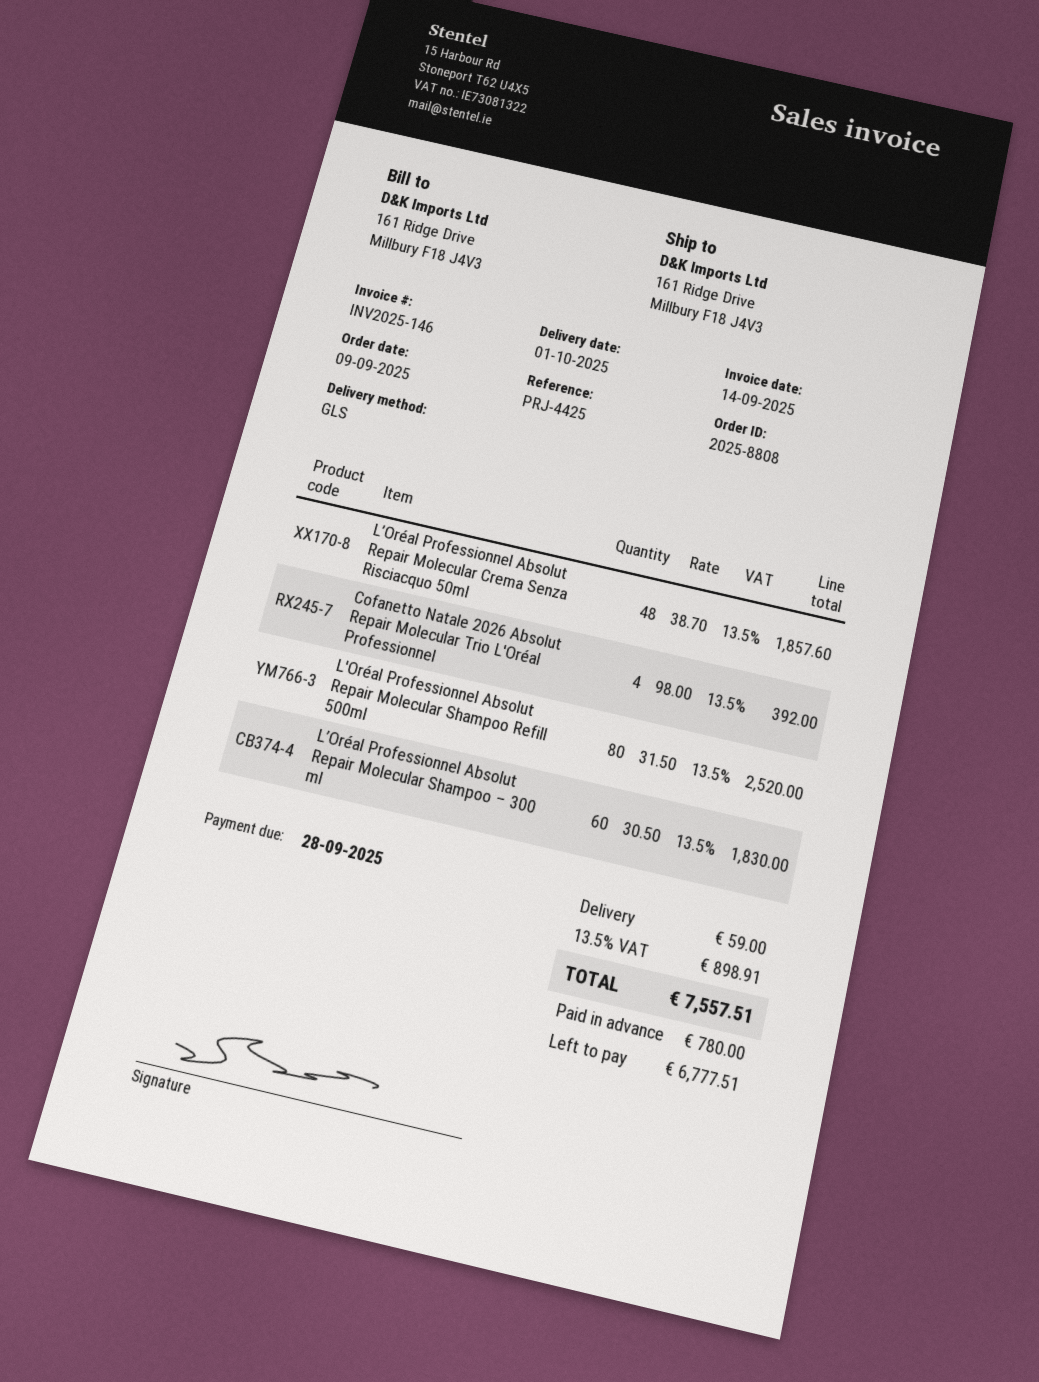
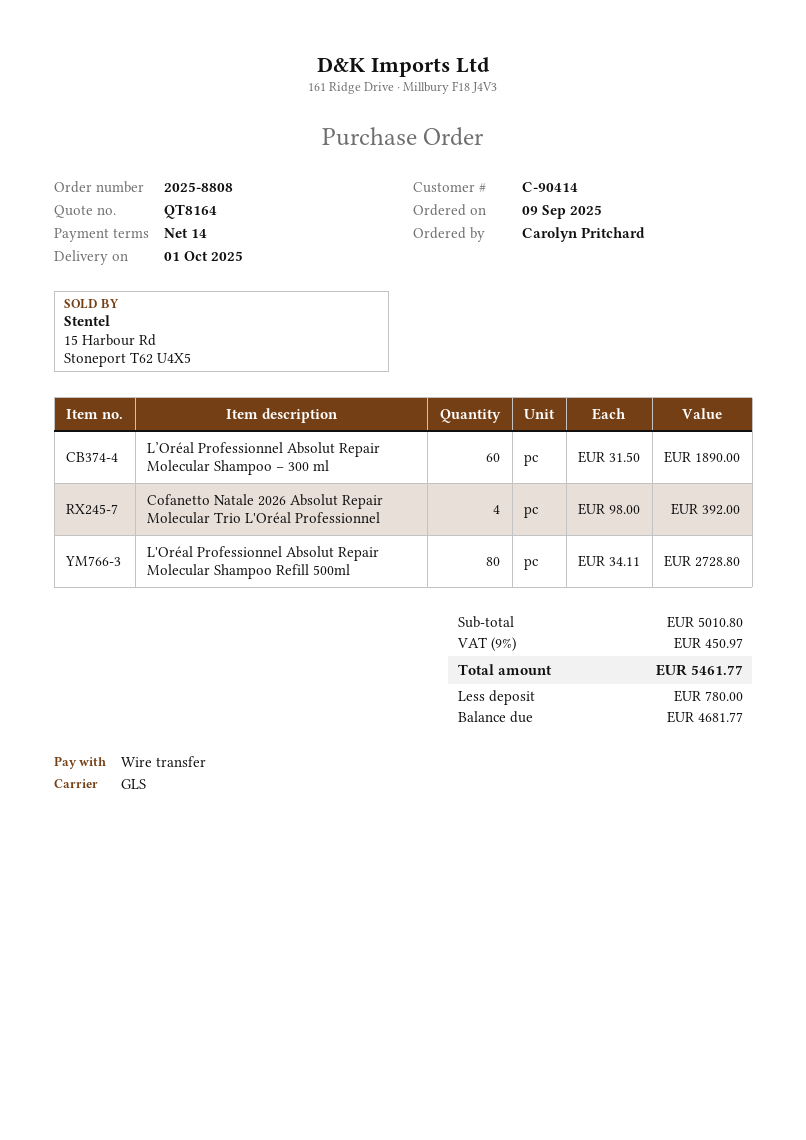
L’Oréal Professionnel Absolut Repair Molecular Crema Senza Risciacquo 50ml: 48 x 38.70 = 1857.60 -> none
L'Oréal Professionnel Absolut Repair Molecular Shampoo Refill 500ml: 80 x 31.50 = 2520.00 -> 80 x 34.11 = 2728.80
L’Oréal Professionnel Absolut Repair Molecular Shampoo – 300 ml: 60 x 30.50 = 1830.00 -> 60 x 31.50 = 1890.00
shipping: 59.00 -> none
tax: 13.5% = 898.91 -> 9% = 450.97
total: 7557.51 -> 5461.77
balance: 6777.51 -> 4681.77

